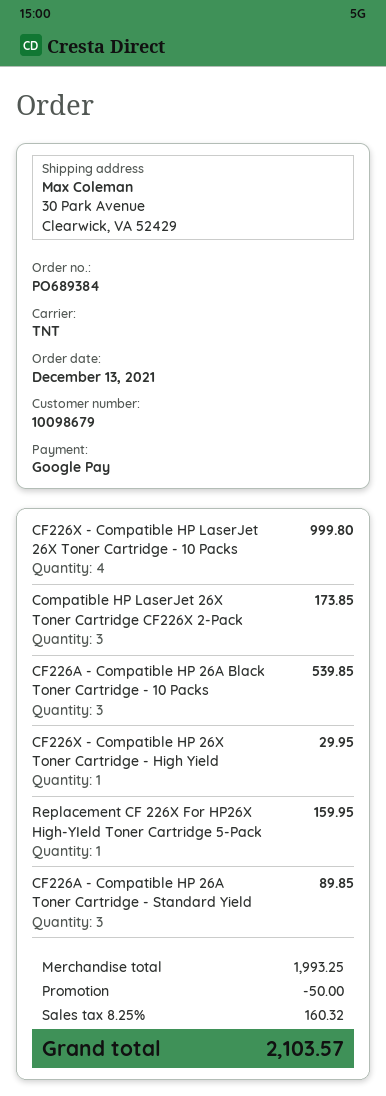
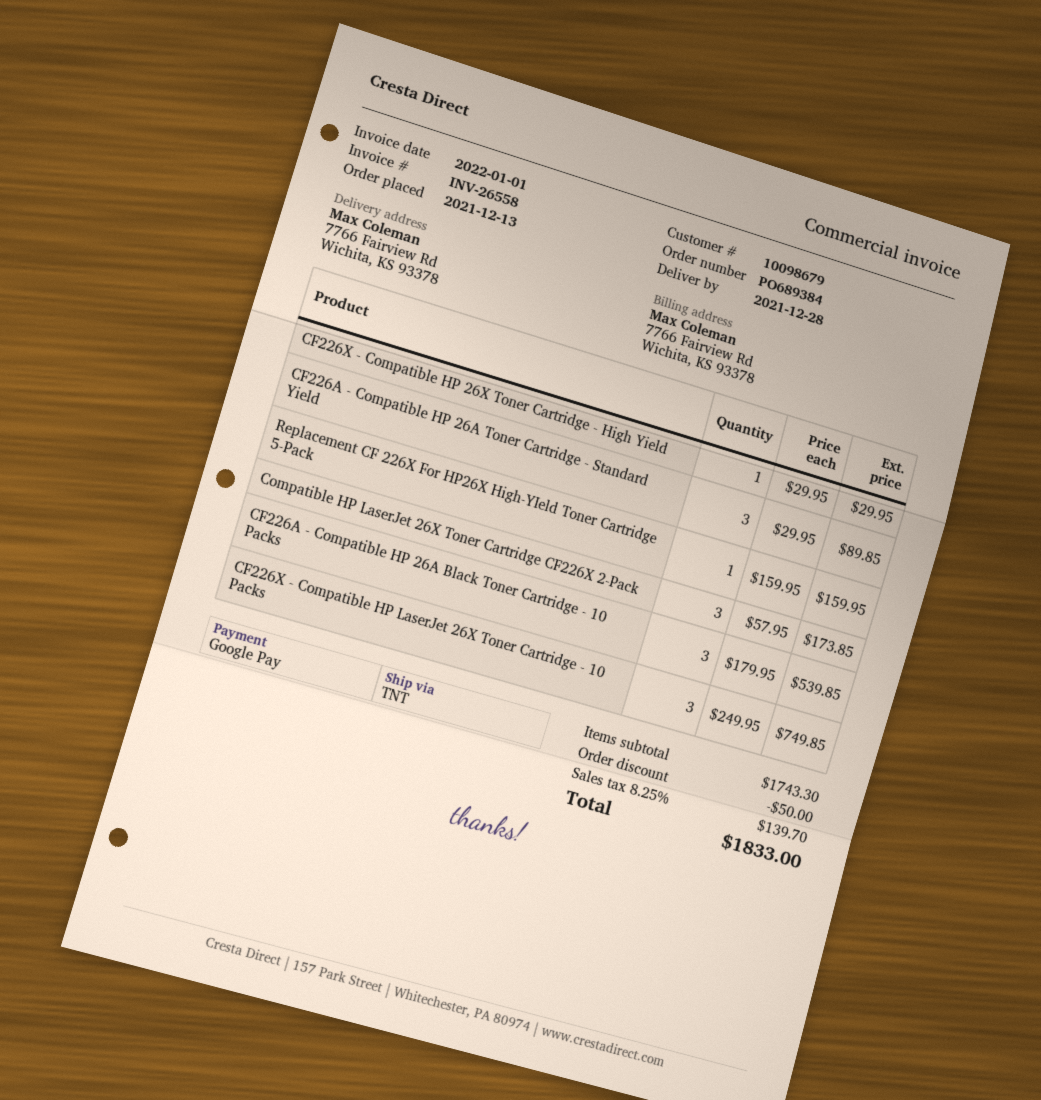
ship to: 30 Park Avenue, Clearwick, VA 52429 -> 7766 Fairview Rd, Wichita, KS 93378
CF226X - Compatible HP LaserJet 26X Toner Cartridge - 10 Packs: 4 for 999.80 -> 3 for 749.85
subtotal: 1993.25 -> 1743.30
tax: 8.25% = 160.32 -> 8.25% = 139.70
total: 2103.57 -> 1833.00

